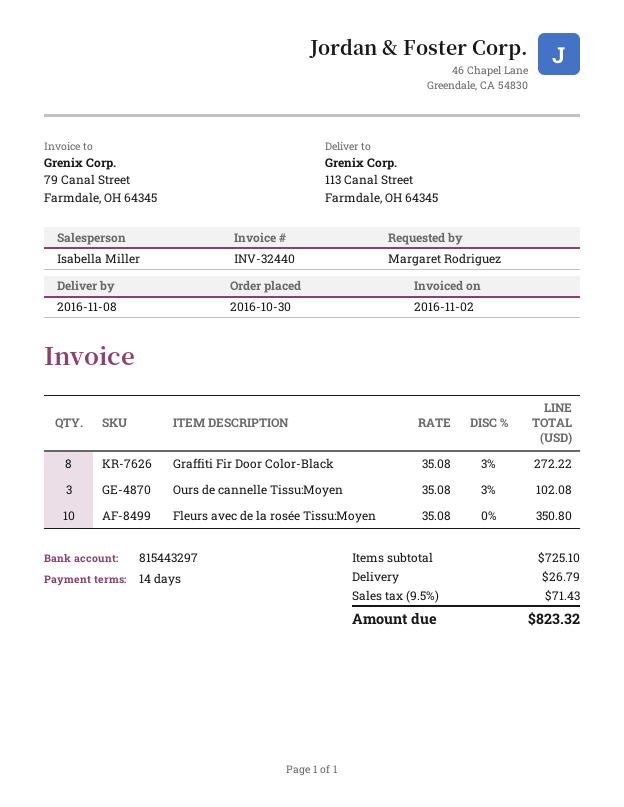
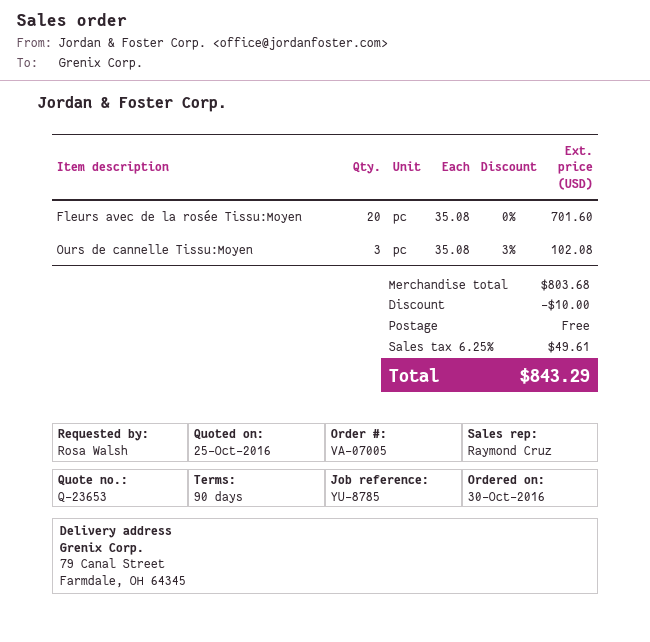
payment terms: 14 days -> 90 days
ordered by: Margaret Rodriguez -> Rosa Walsh
sales rep: Isabella Miller -> Raymond Cruz
ship to: 113 Canal Street, Farmdale, OH 64345 -> 79 Canal Street, Farmdale, OH 64345
Graffiti Fir Door Color-Black: 8 x 35.08 - 3% = 272.22 -> none
Fleurs avec de la rosée Tissu:Moyen: 10 x 35.08 = 350.80 -> 20 x 35.08 = 701.60
subtotal: 725.10 -> 803.68
discount: none -> 10.00
shipping: 26.79 -> 0.00
tax: 9.5% = 71.43 -> 6.25% = 49.61
total: 823.32 -> 843.29

